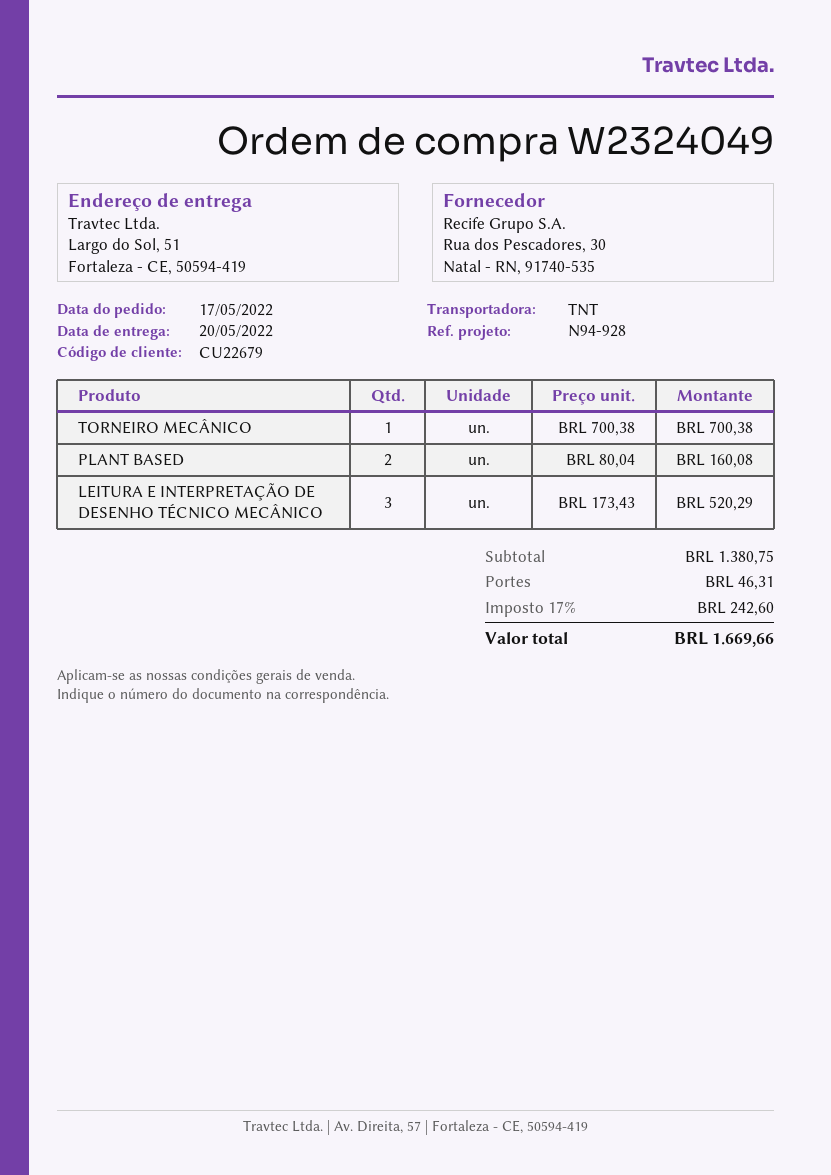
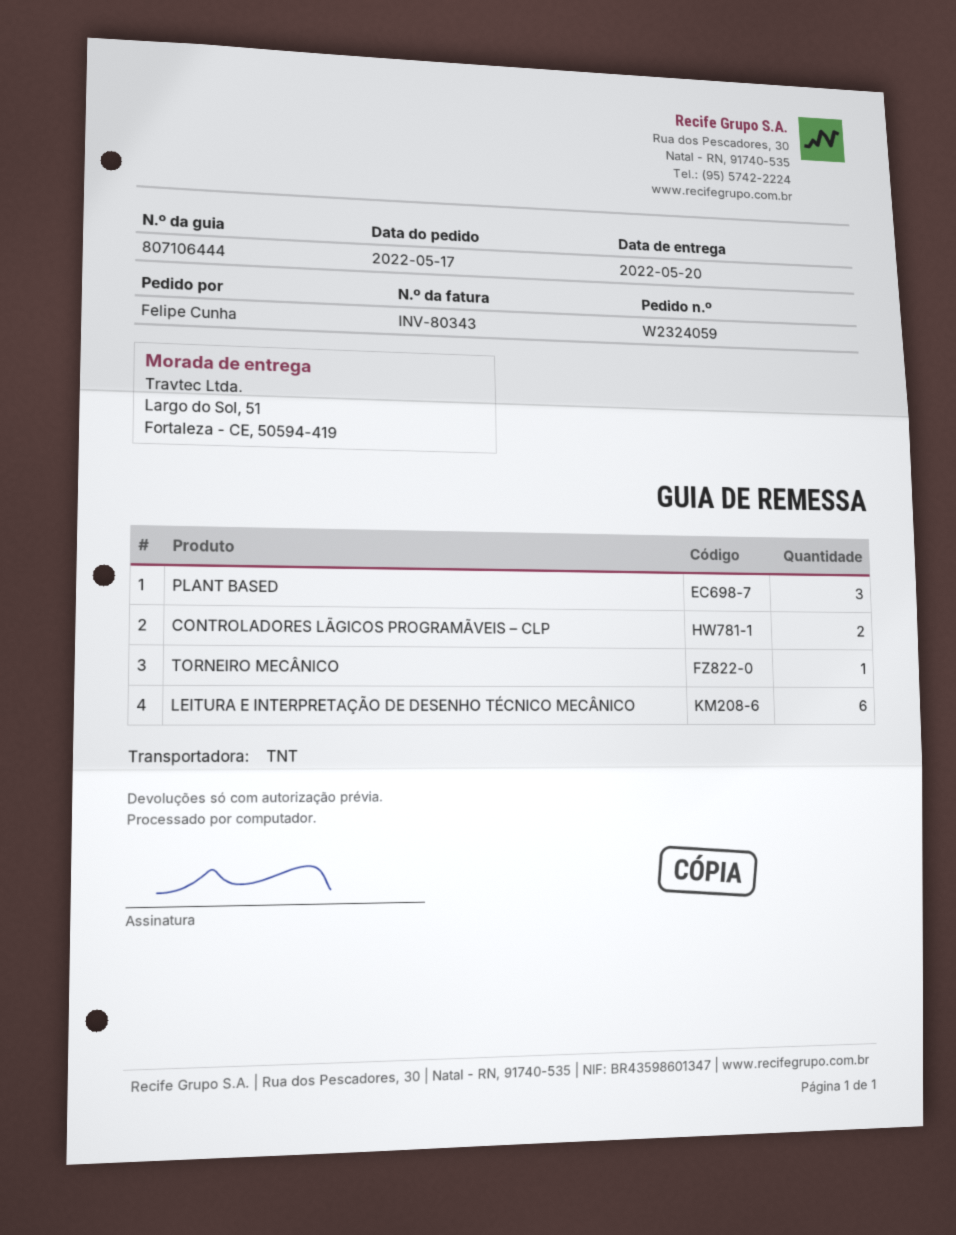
order number: W2324049 -> W2324059
PLANT BASED: 2 -> 3
LEITURA E INTERPRETAÇÃO DE DESENHO TÉCNICO MECÂNICO: 3 -> 6
CONTROLADORES LÃGICOS PROGRAMÃVEIS – CLP: none -> 2

